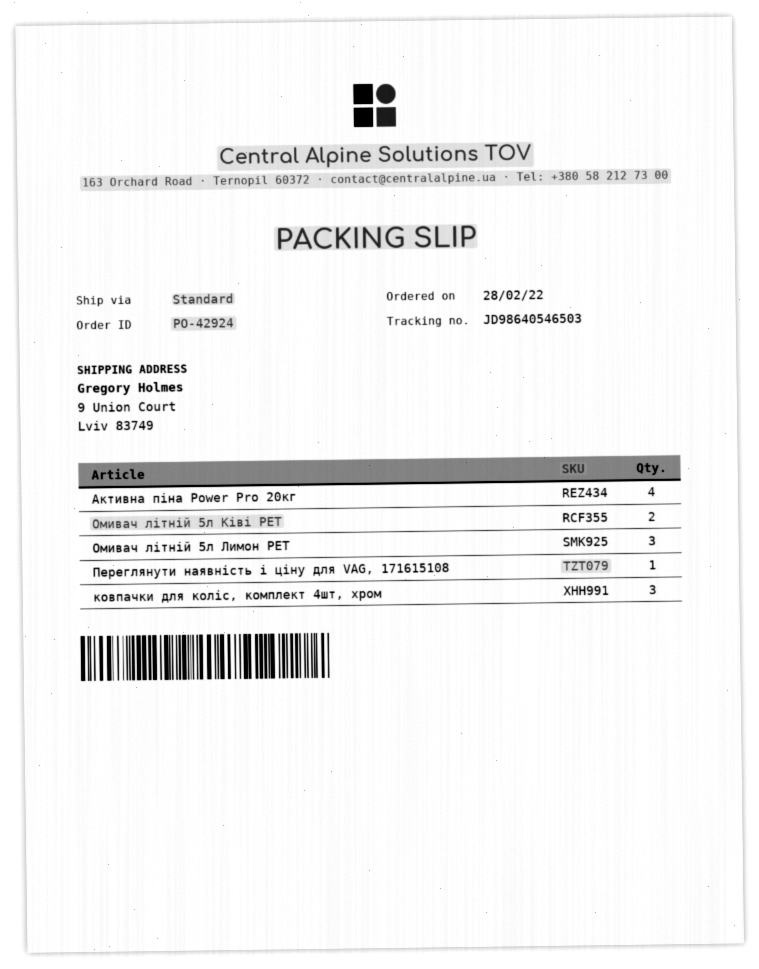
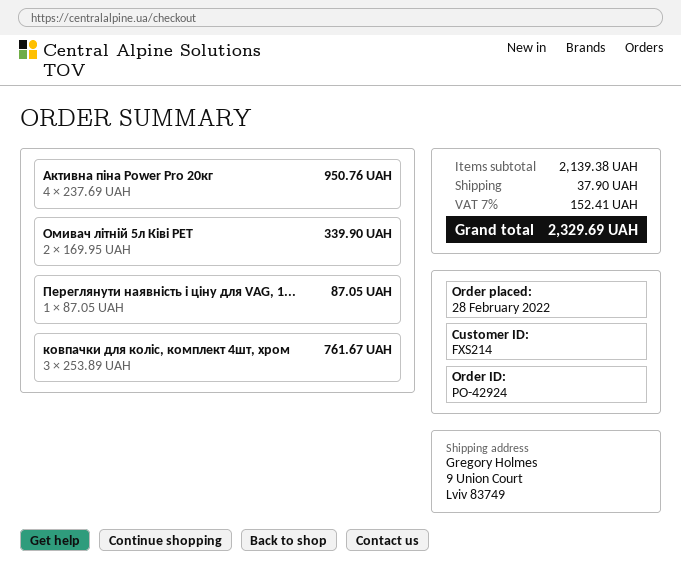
Омивач літній 5л Лимон PET: 3 -> none

